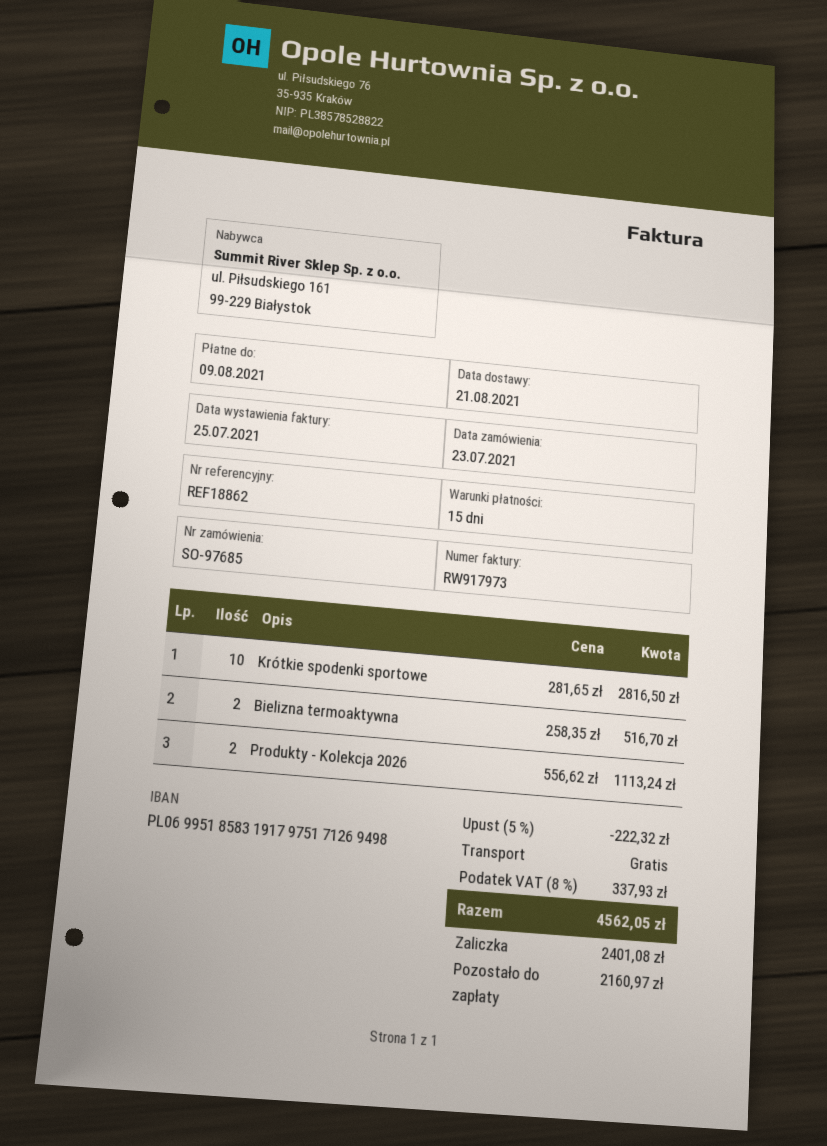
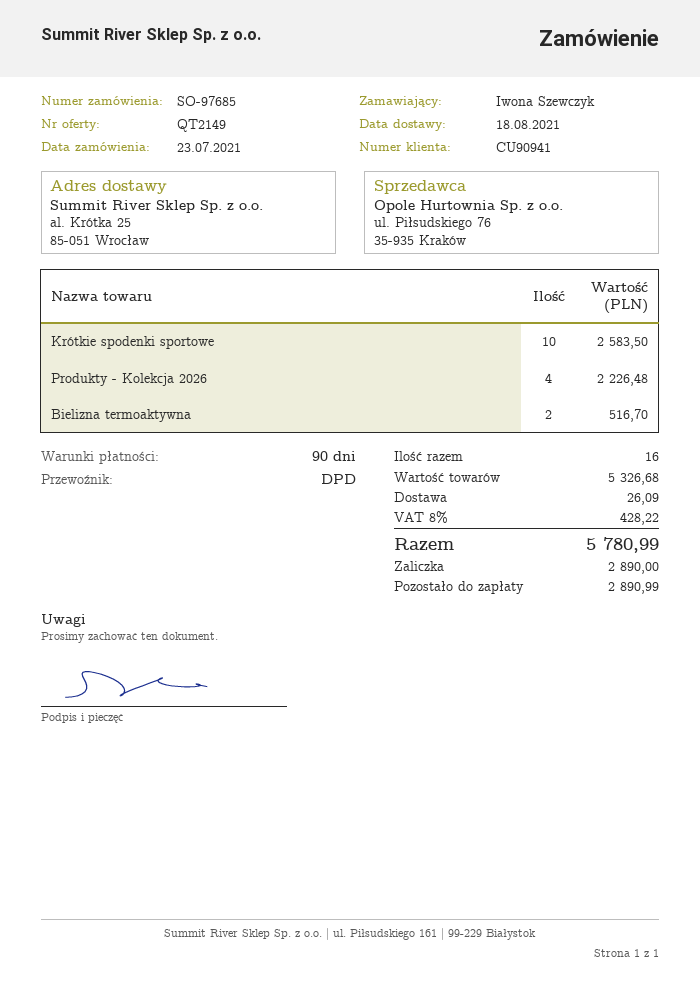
delivery date: 2021-08-21 -> 2021-08-18
payment terms: 15 days -> 90 days
Krótkie spodenki sportowe: 10 for 2816.50 -> 10 for 2583.50
Produkty - Kolekcja 2026: 2 for 1113.24 -> 4 for 2226.48
discount: 5% = 222.32 -> none
shipping: 0.00 -> 26.09
tax: 8% = 337.93 -> 8% = 428.22
total: 4562.05 -> 5780.99
deposit: 2401.08 -> 2890.00
balance: 2160.97 -> 2890.99

